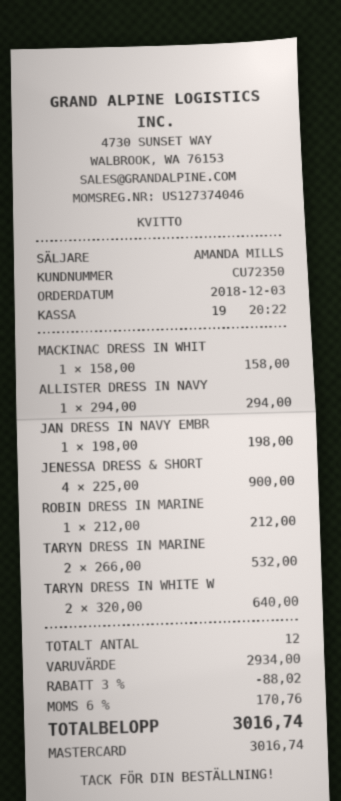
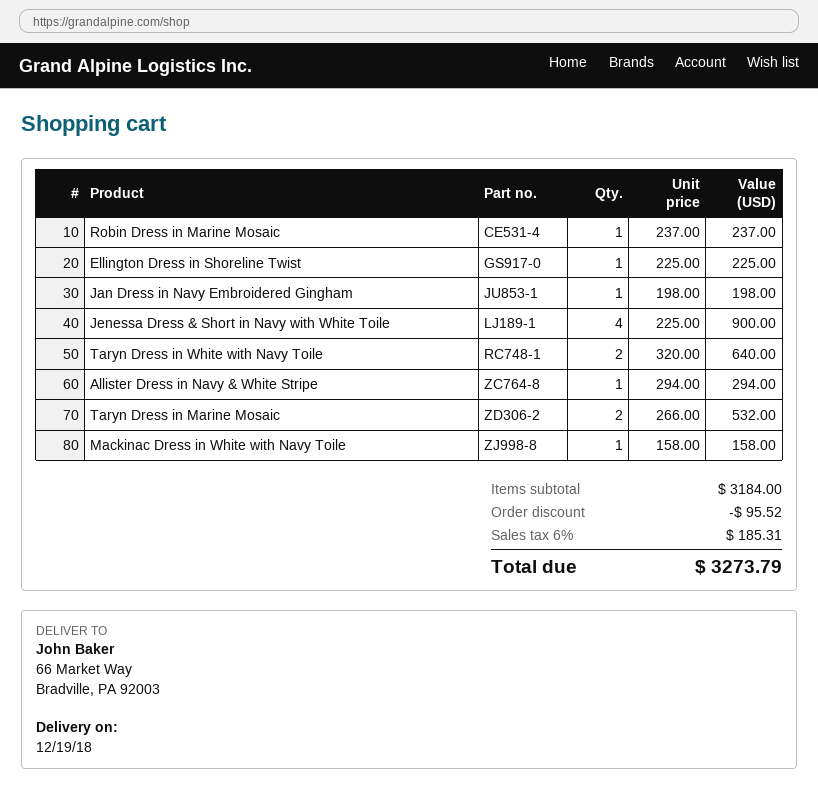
ROBIN DRESS IN MARINE: 1 x 212.00 = 212.00 -> 1 x 237.00 = 237.00
Ellington Dress in Shoreline Twist: none -> 1 x 225.00 = 225.00
subtotal: 2934.00 -> 3184.00
discount: 88.02 -> 95.52
tax: 6% = 170.76 -> 6% = 185.31
total: 3016.74 -> 3273.79

